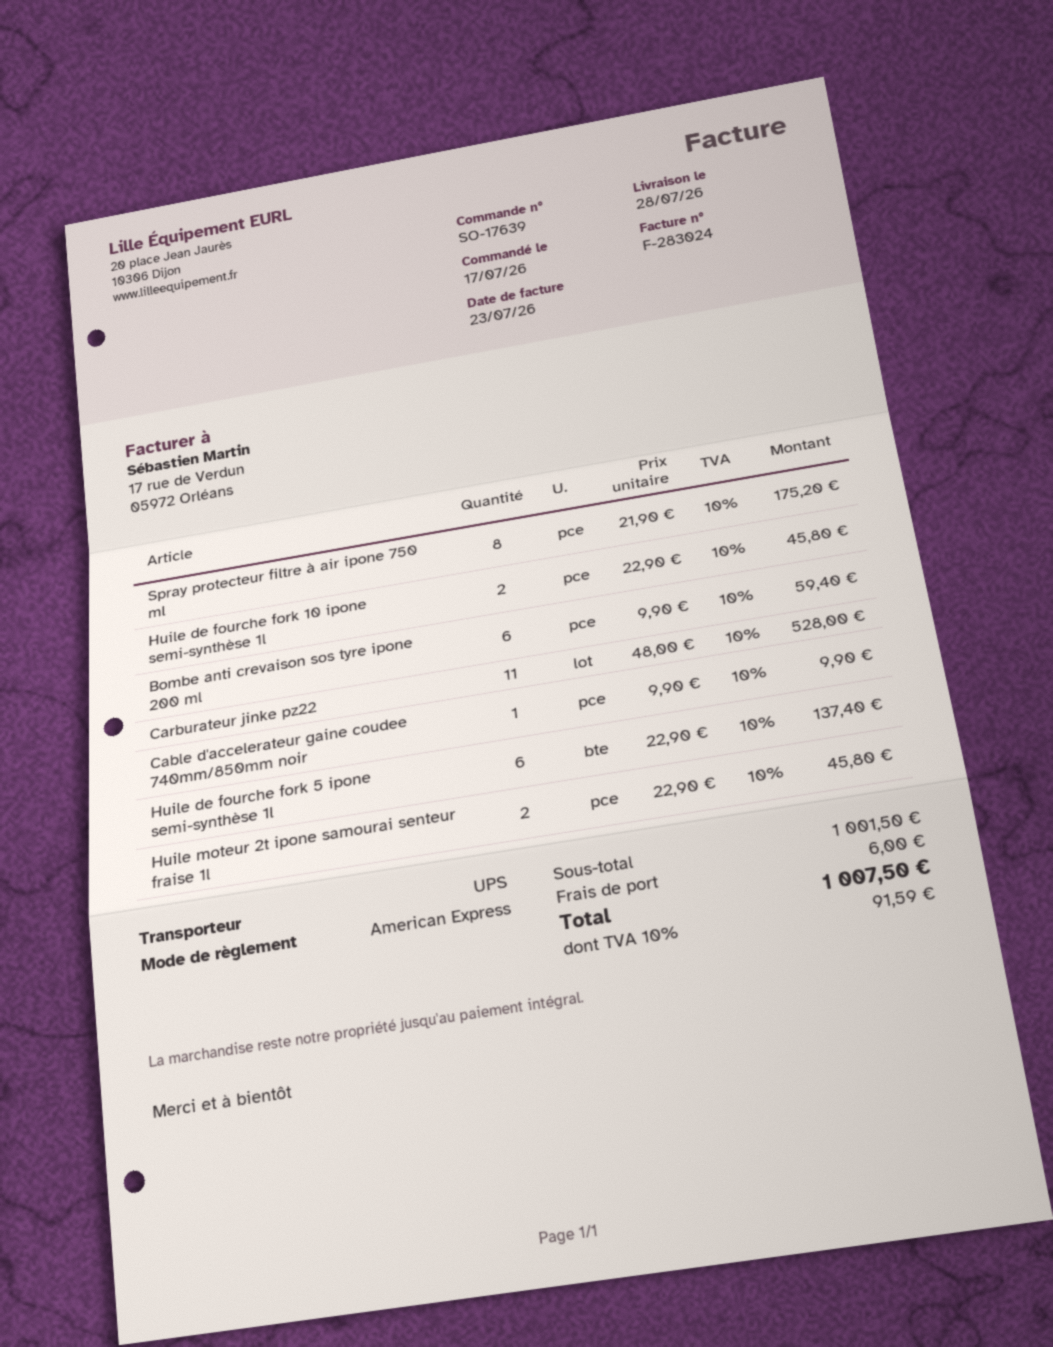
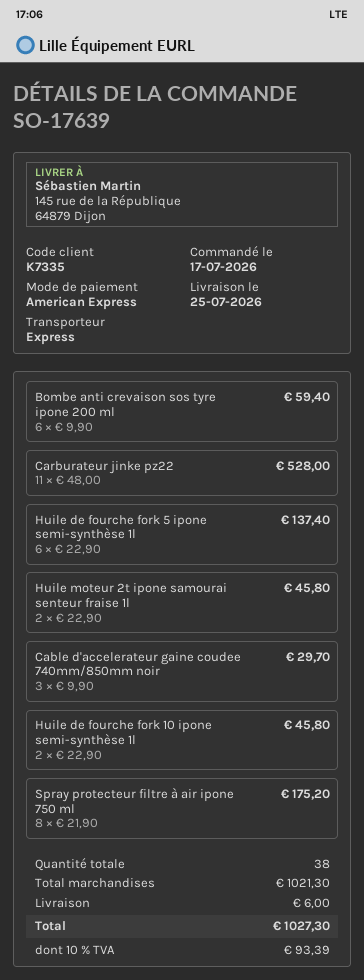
delivery date: 2026-07-28 -> 2026-07-25
shipping method: UPS -> express
Cable d'accelerateur gaine coudee 740mm/850mm noir: 1 x 9.90 = 9.90 -> 3 x 9.90 = 29.70
subtotal: 1001.50 -> 1021.30
tax: 10% = 91.59 -> 10% = 93.39
total: 1007.50 -> 1027.30

